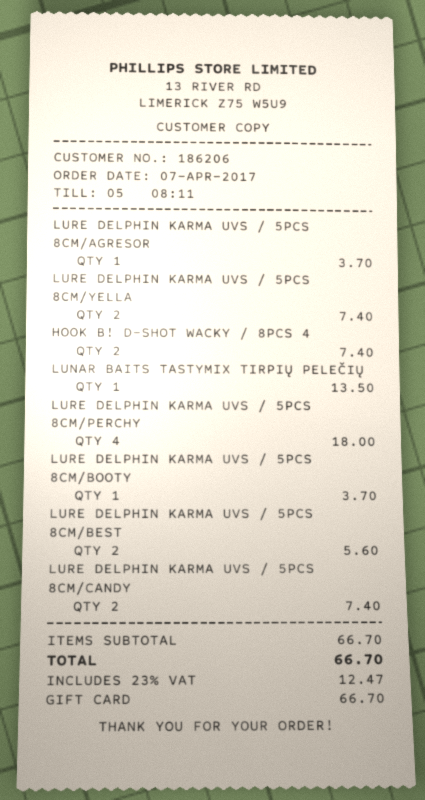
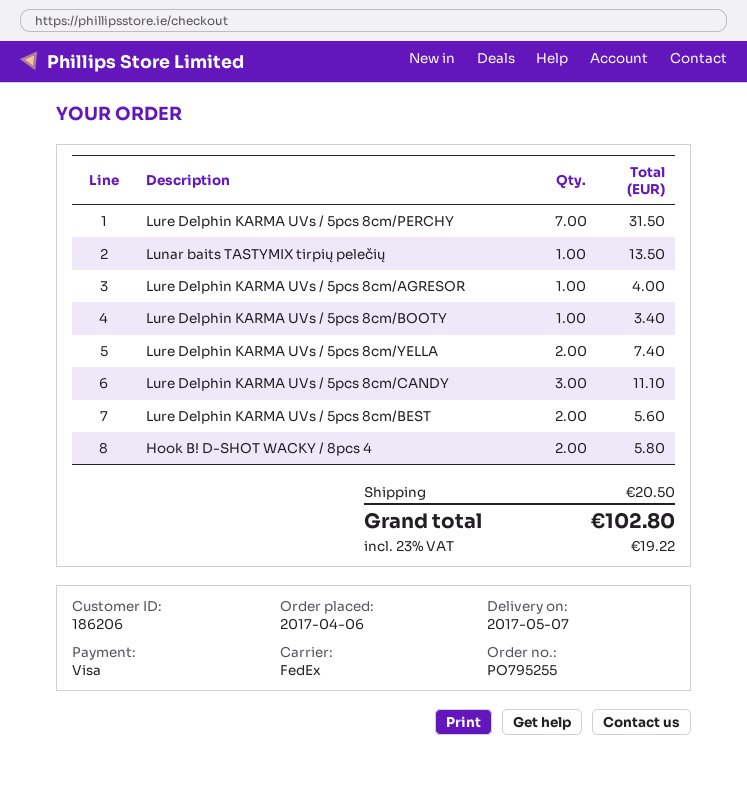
order date: 2017-04-07 -> 2017-04-06
payment method: gift card -> Visa
LURE DELPHIN KARMA UVS / 5PCS 8CM/AGRESOR: 1 for 3.70 -> 1 for 4.00
HOOK B! D-SHOT WACKY / 8PCS 4: 2 for 7.40 -> 2 for 5.80
LURE DELPHIN KARMA UVS / 5PCS 8CM/PERCHY: 4 for 18.00 -> 7 for 31.50
LURE DELPHIN KARMA UVS / 5PCS 8CM/BOOTY: 1 for 3.70 -> 1 for 3.40
LURE DELPHIN KARMA UVS / 5PCS 8CM/CANDY: 2 for 7.40 -> 3 for 11.10
shipping: none -> 20.50
tax: 23% = 12.47 -> 23% = 19.22
total: 66.70 -> 102.80

